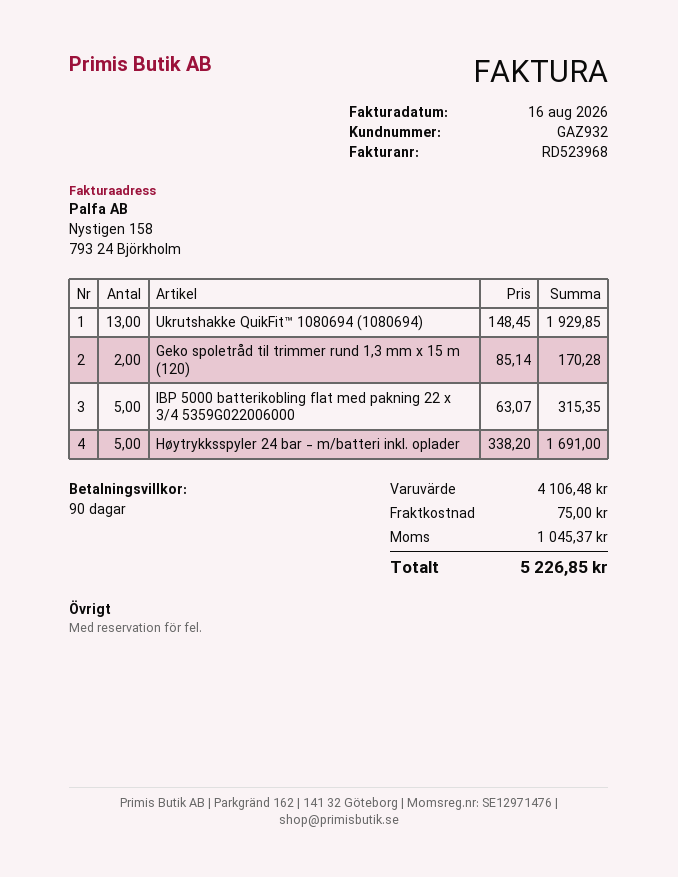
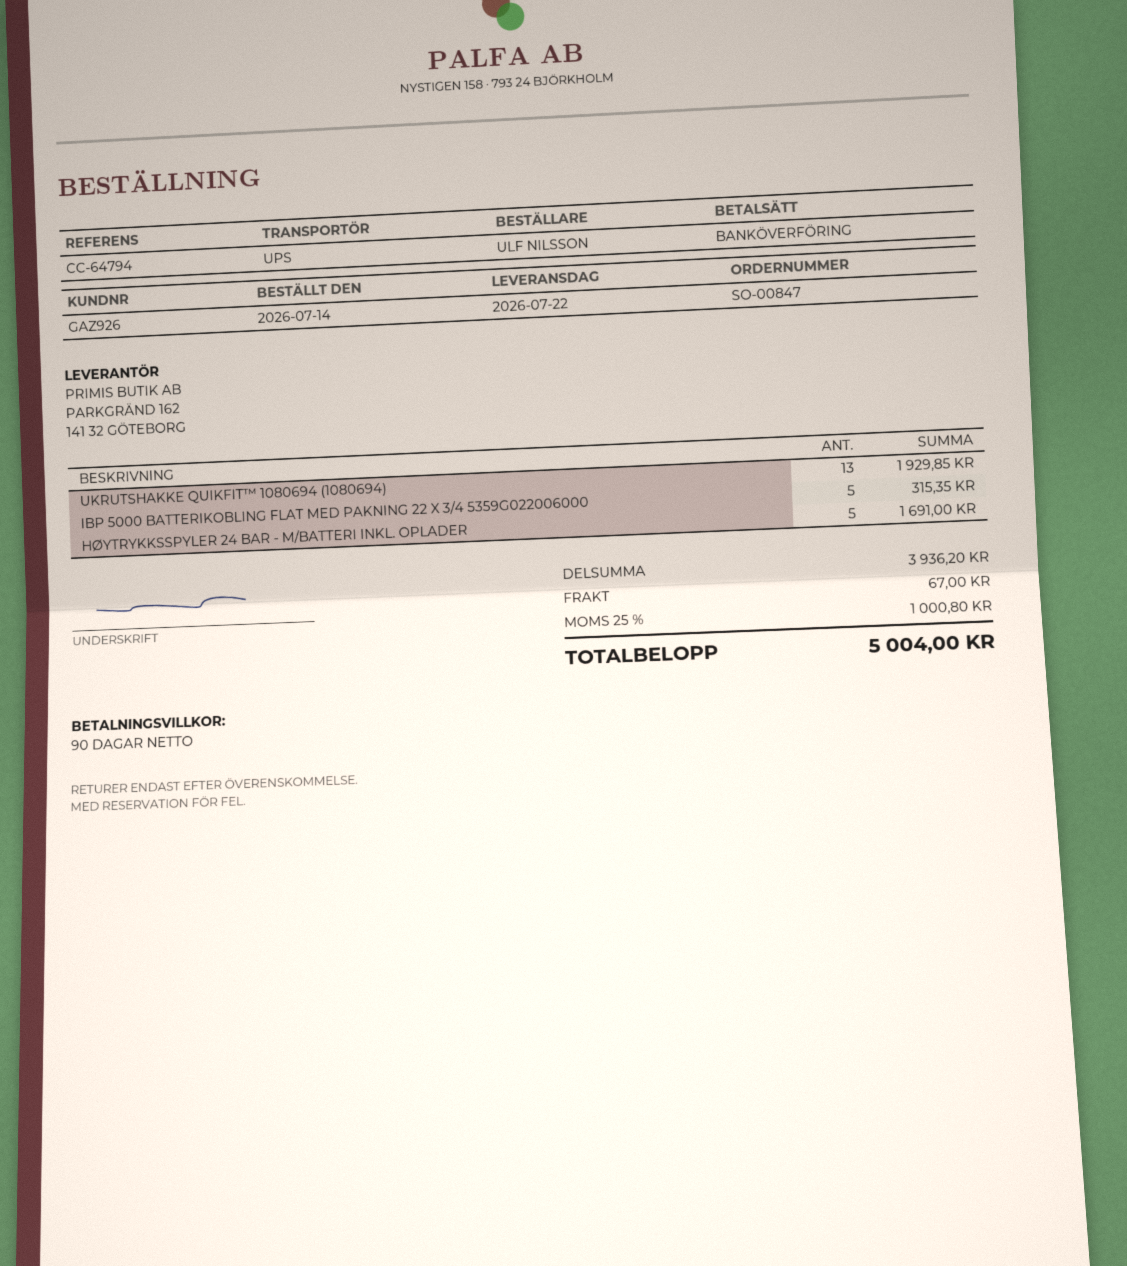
customer number: GAZ932 -> GAZ926
Geko spoletråd til trimmer rund 1,3 mm x 15 m (120): 2 for 170.28 -> none
subtotal: 4106.48 -> 3936.20
shipping: 75.00 -> 67.00
tax: 1045.37 -> 1000.80
total: 5226.85 -> 5004.00

